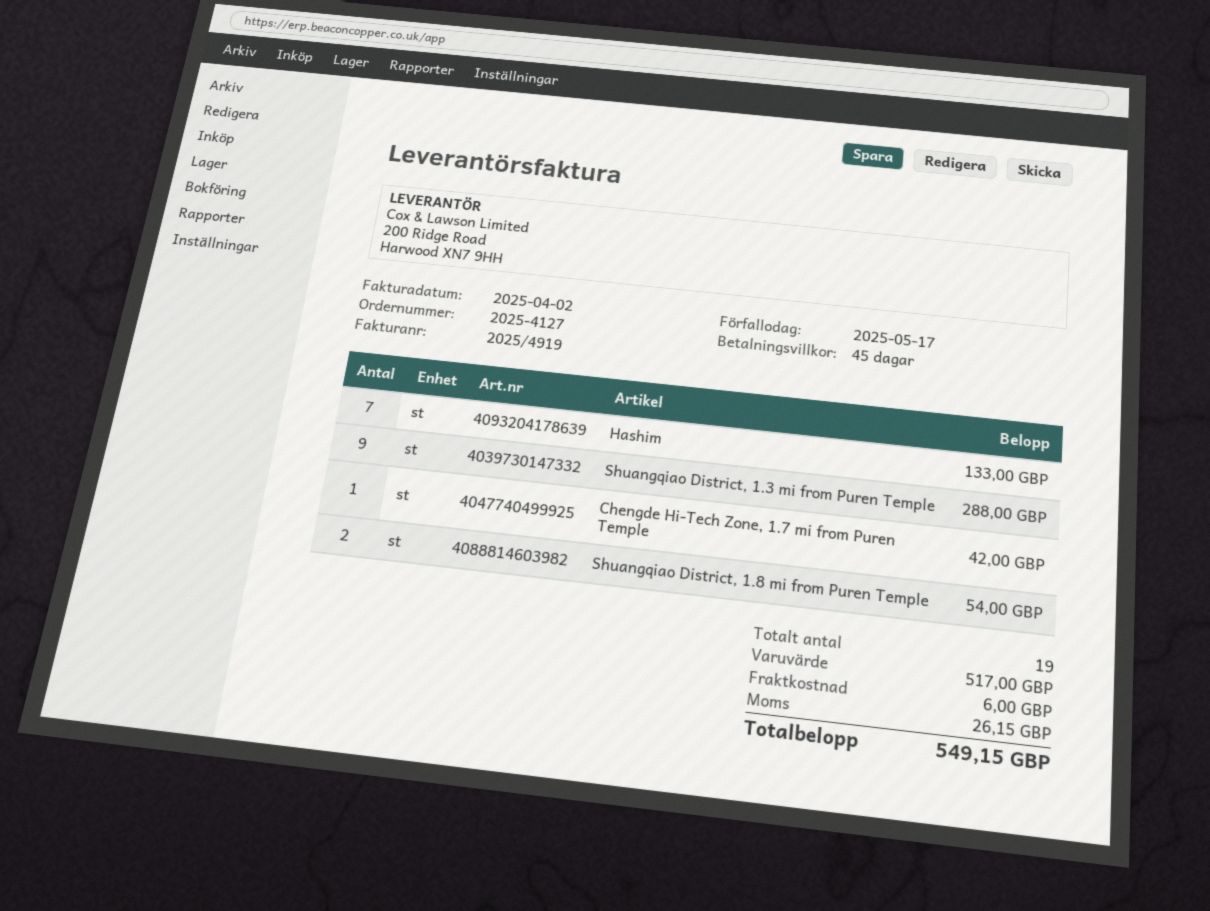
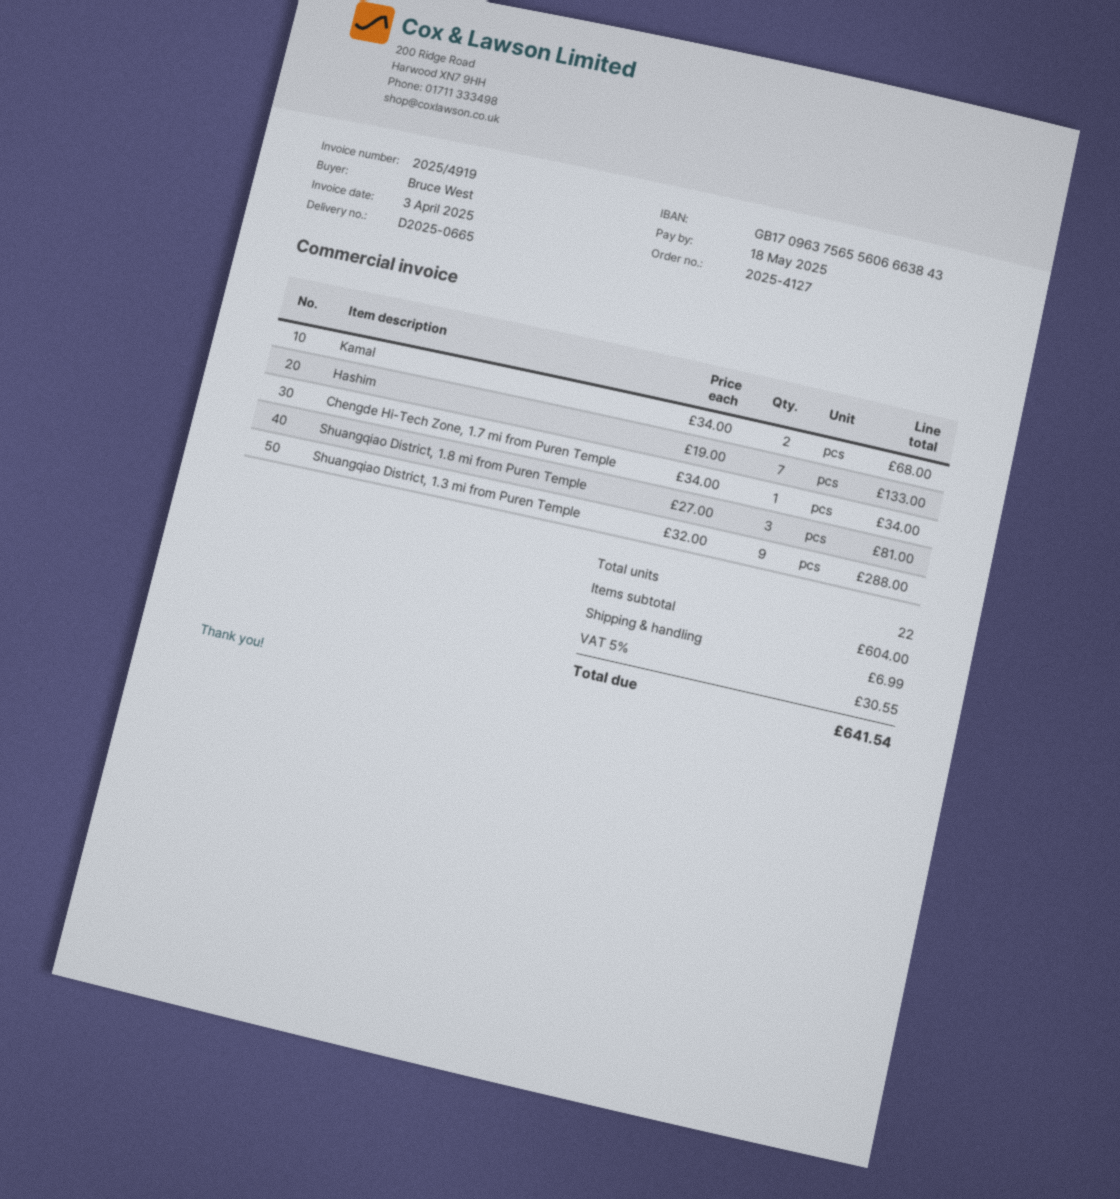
invoice date: 2025-04-02 -> 2025-04-03
due date: 2025-05-17 -> 2025-05-18
Chengde Hi-Tech Zone, 1.7 mi from Puren Temple: 1 for 42.00 -> 1 for 34.00
Shuangqiao District, 1.8 mi from Puren Temple: 2 for 54.00 -> 3 for 81.00
Kamal: none -> 2 for 68.00
total quantity: 19 -> 22
subtotal: 517.00 -> 604.00
shipping: 6.00 -> 6.99
tax: 26.15 -> 30.55
total: 549.15 -> 641.54

